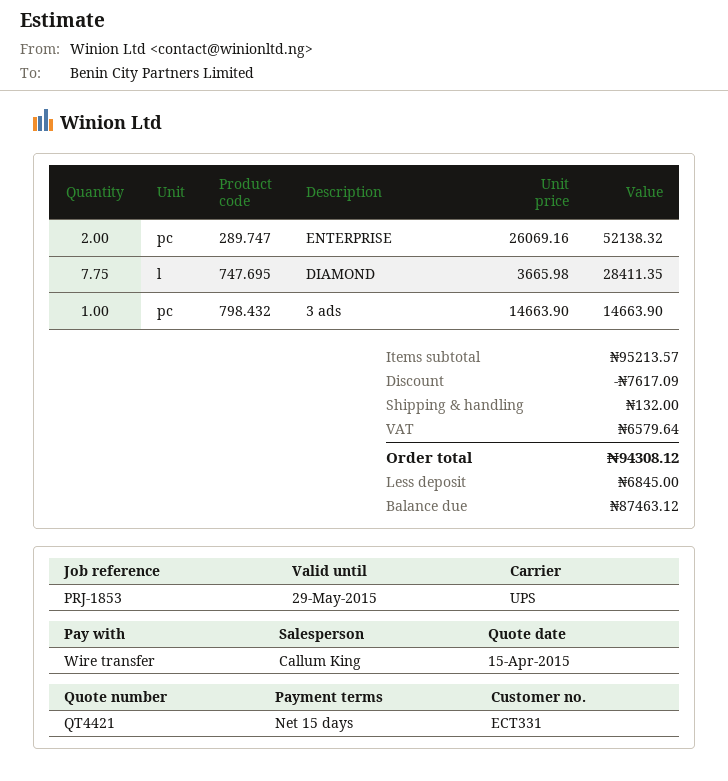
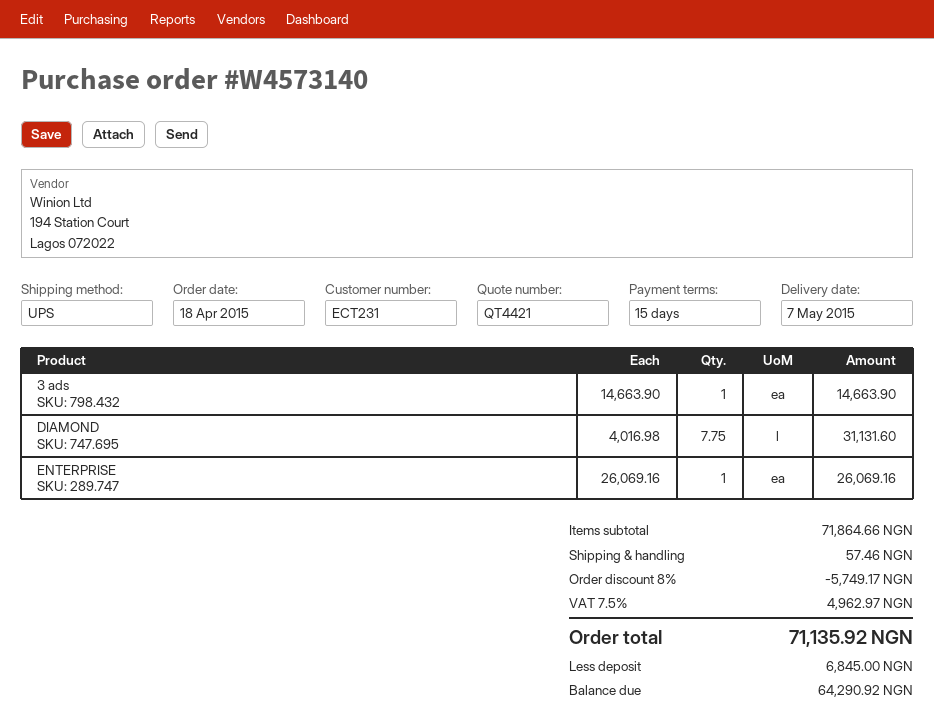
customer number: ECT331 -> ECT231
ENTERPRISE: 2 x 26069.16 = 52138.32 -> 1 x 26069.16 = 26069.16
DIAMOND: 7.75 x 3665.98 = 28411.35 -> 7.75 x 4016.98 = 31131.60
subtotal: 95213.57 -> 71864.66
discount: 7617.09 -> 5749.17
shipping: 132.00 -> 57.46
tax: 6579.64 -> 4962.97
total: 94308.12 -> 71135.92
balance: 87463.12 -> 64290.92

